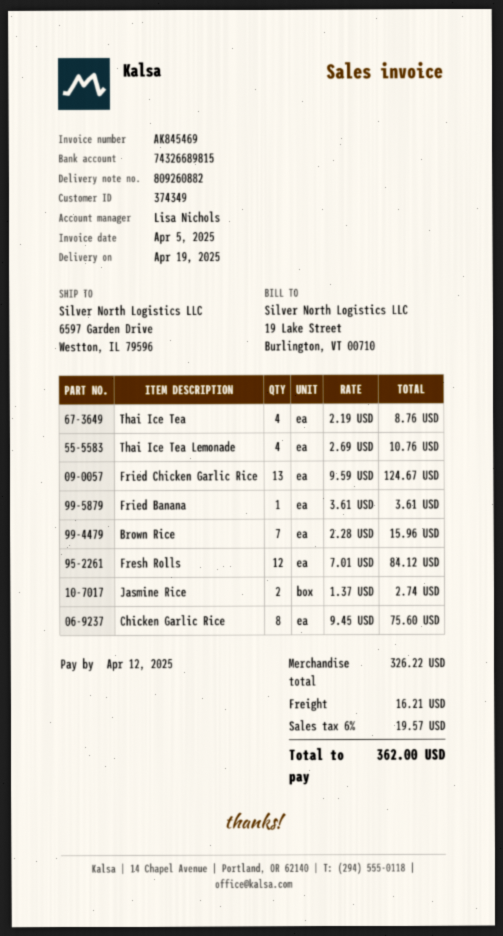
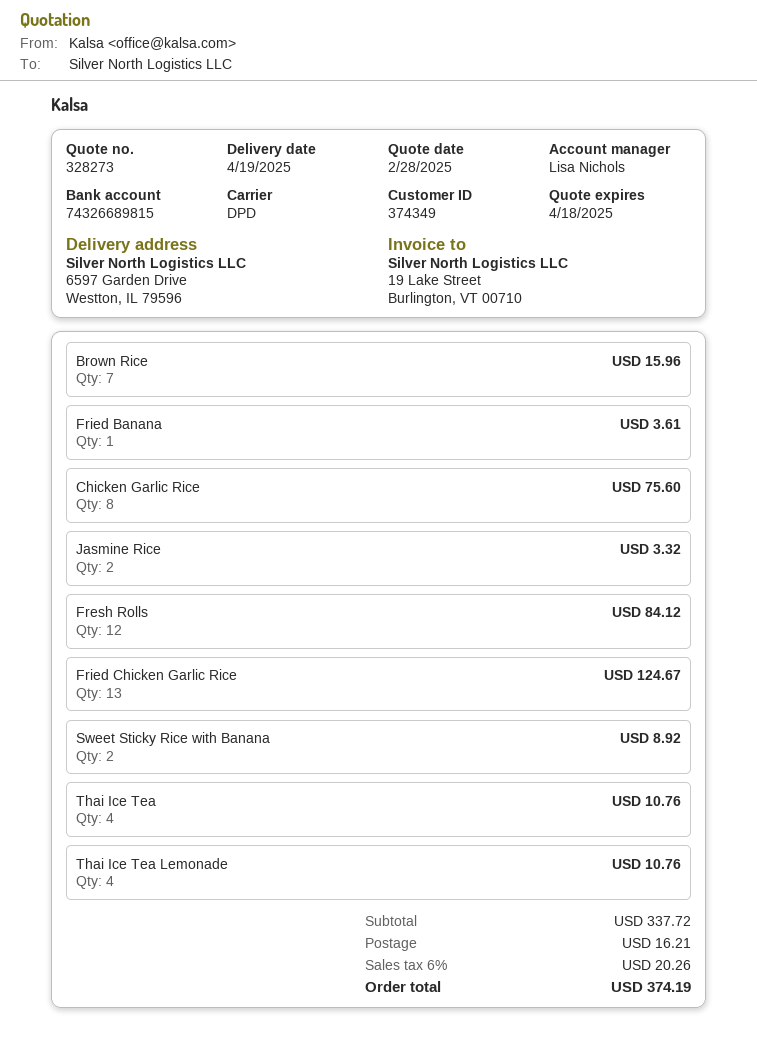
Thai Ice Tea: 4 for 8.76 -> 4 for 10.76
Jasmine Rice: 2 for 2.74 -> 2 for 3.32
Sweet Sticky Rice with Banana: none -> 2 for 8.92
subtotal: 326.22 -> 337.72
tax: 6% = 19.57 -> 6% = 20.26
total: 362.00 -> 374.19

